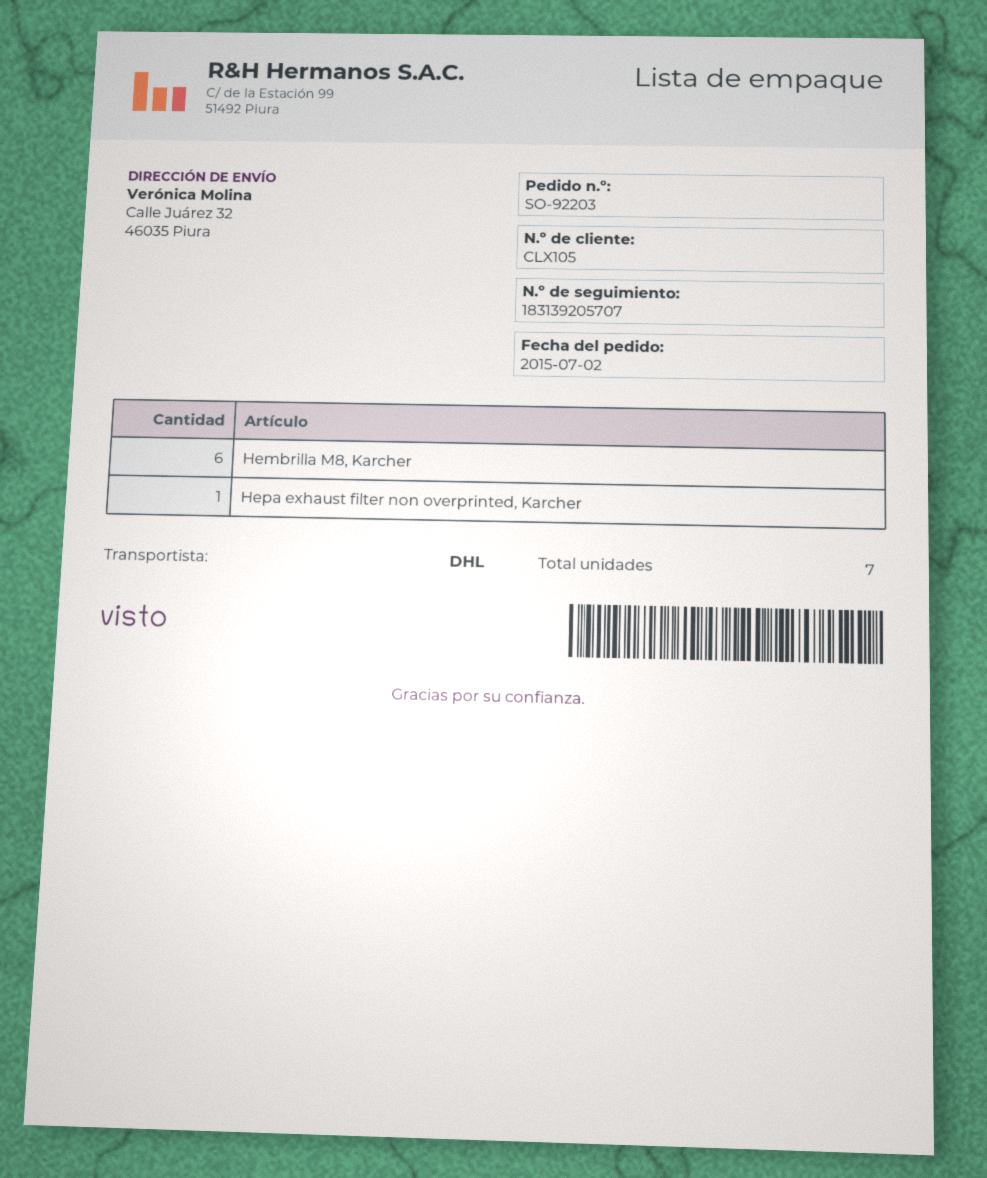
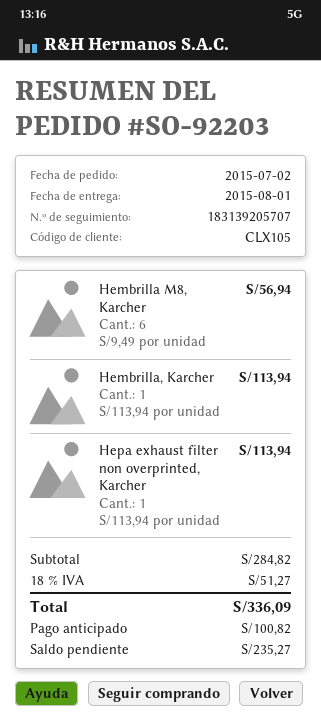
Hembrilla, Karcher: none -> 1

